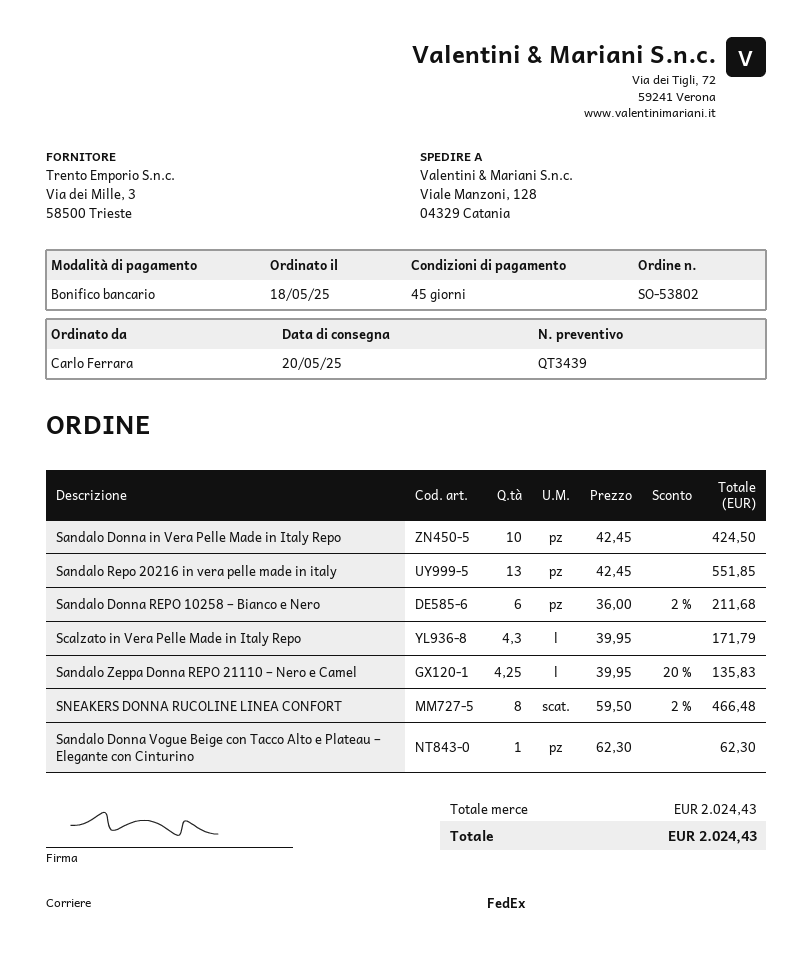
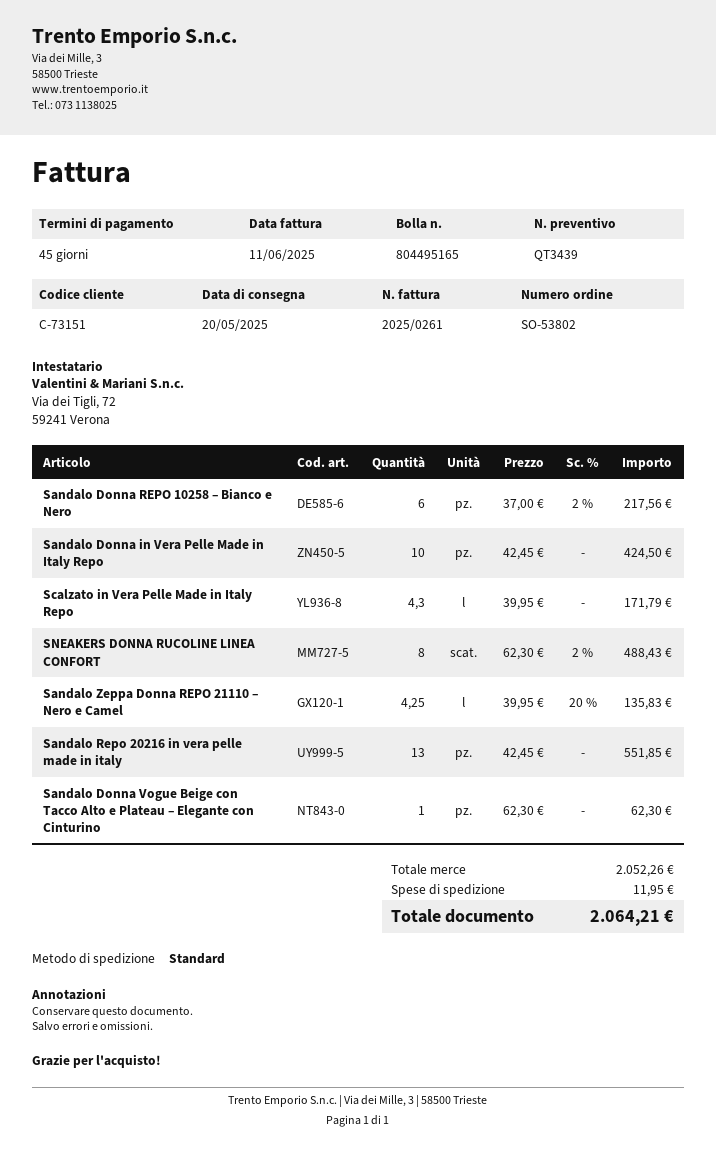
shipping method: FedEx -> standard
Sandalo Donna REPO 10258 – Bianco e Nero: 6 x 36.00 - 2% = 211.68 -> 6 x 37.00 - 2% = 217.56
SNEAKERS DONNA RUCOLINE LINEA CONFORT: 8 x 59.50 - 2% = 466.48 -> 8 x 62.30 - 2% = 488.43
subtotal: 2024.43 -> 2052.26
shipping: none -> 11.95
total: 2024.43 -> 2064.21

